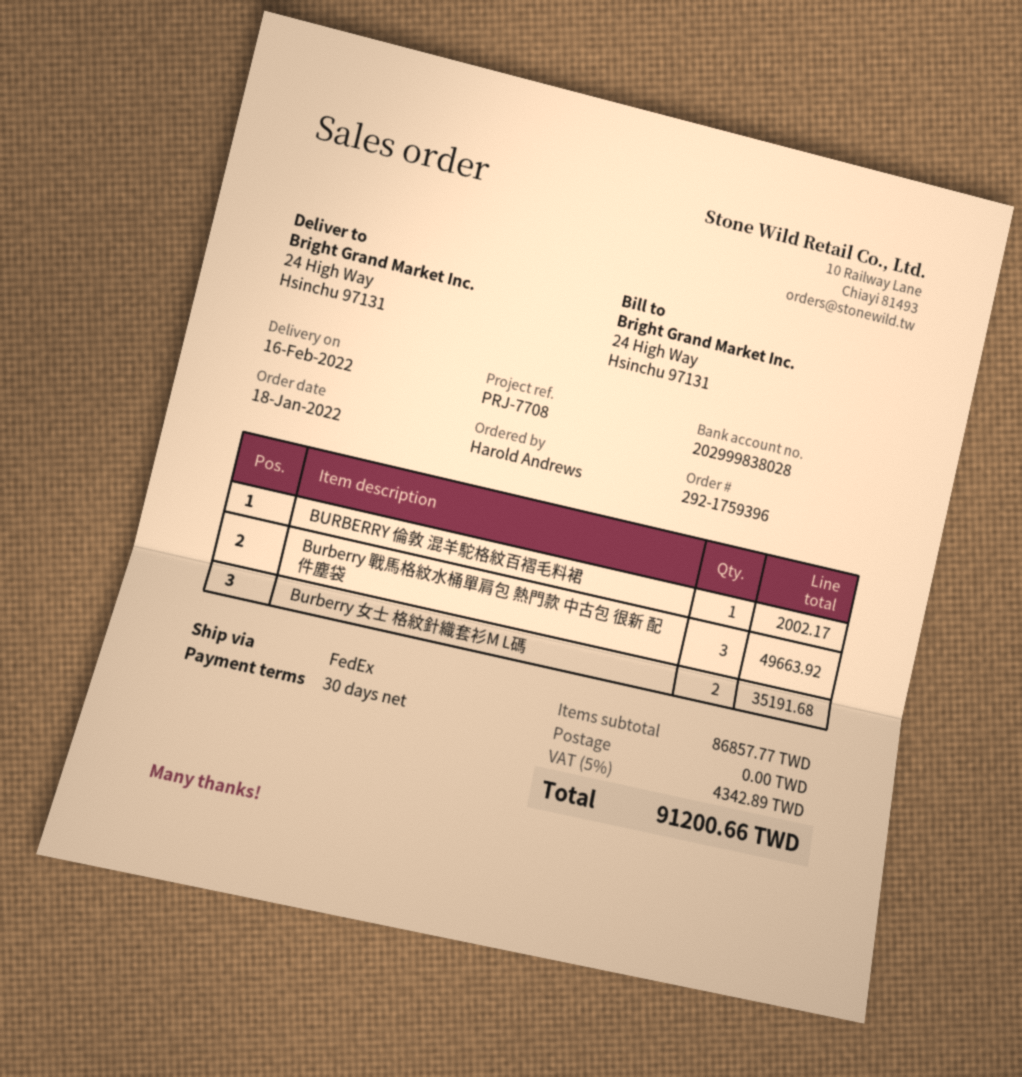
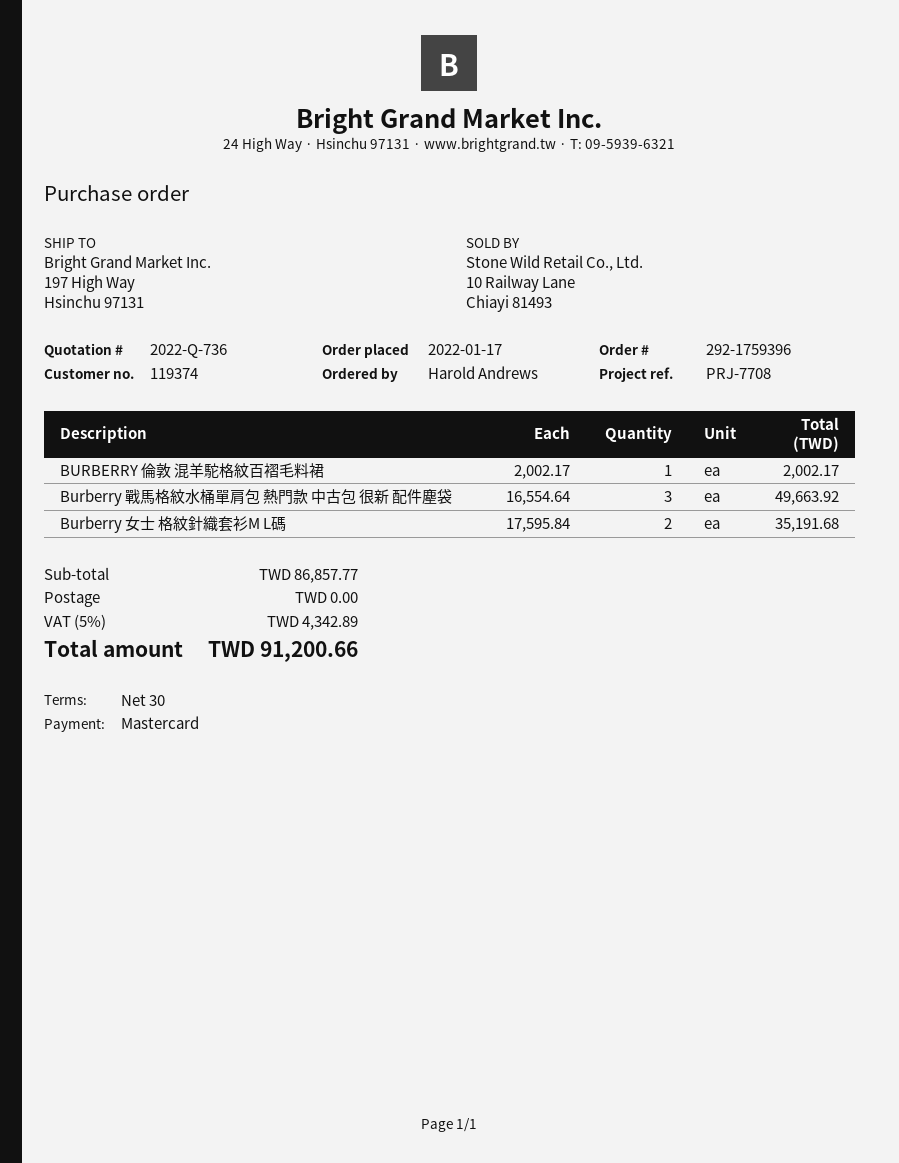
order date: 2022-01-18 -> 2022-01-17
ship to: 24 High Way, Hsinchu 97131 -> 197 High Way, Hsinchu 97131

